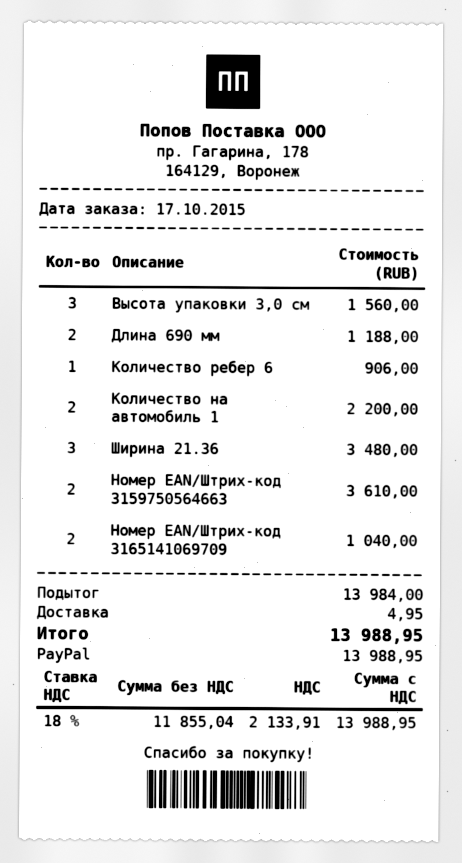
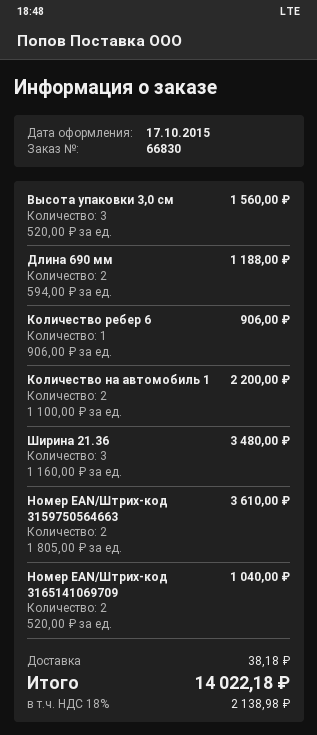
shipping: 4.95 -> 38.18
tax: 18% = 2133.91 -> 18% = 2138.98
total: 13988.95 -> 14022.18

